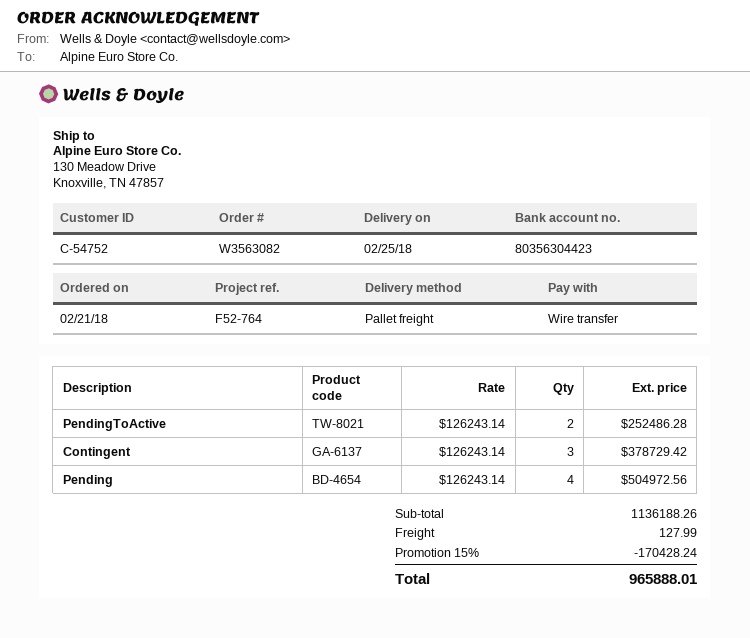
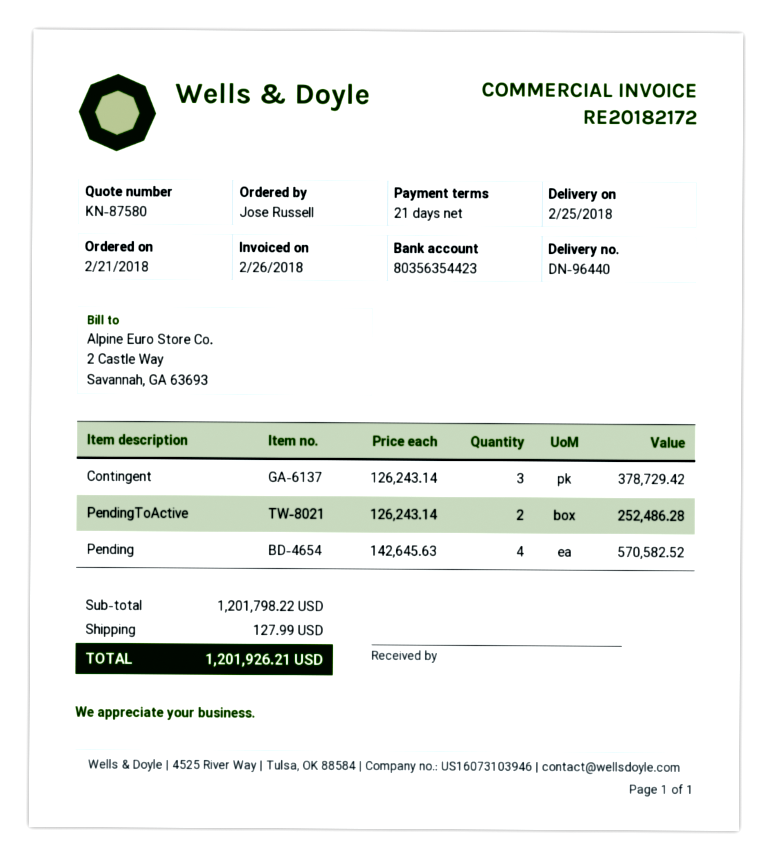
bank account: 80356304423 -> 80356354423
Pending: 4 x 126243.14 = 504972.56 -> 4 x 142645.63 = 570582.52
subtotal: 1136188.26 -> 1201798.22
discount: 15% = 170428.24 -> none
total: 965888.01 -> 1201926.21

